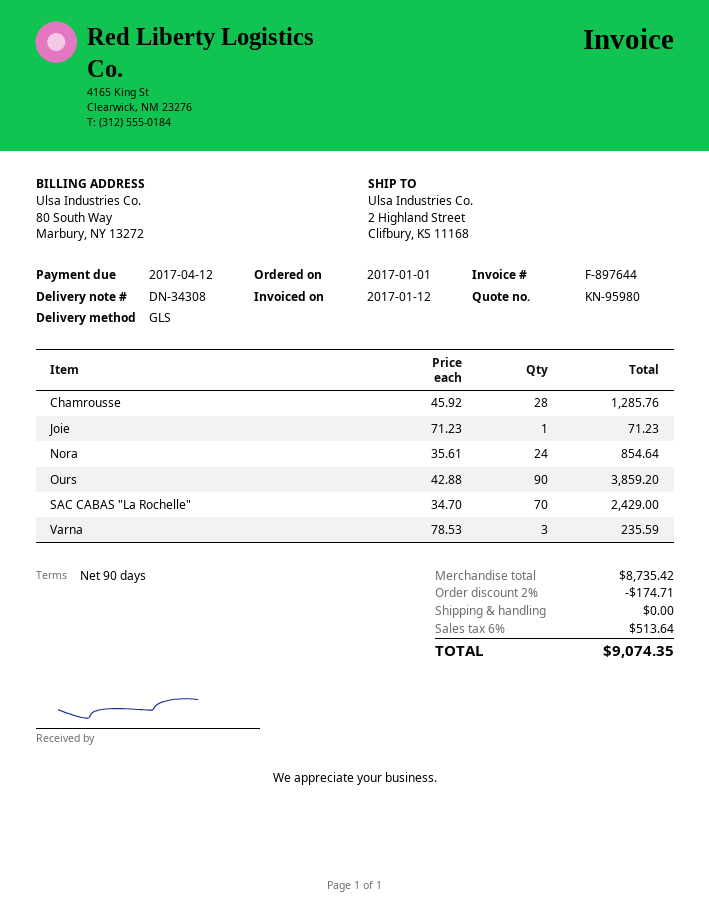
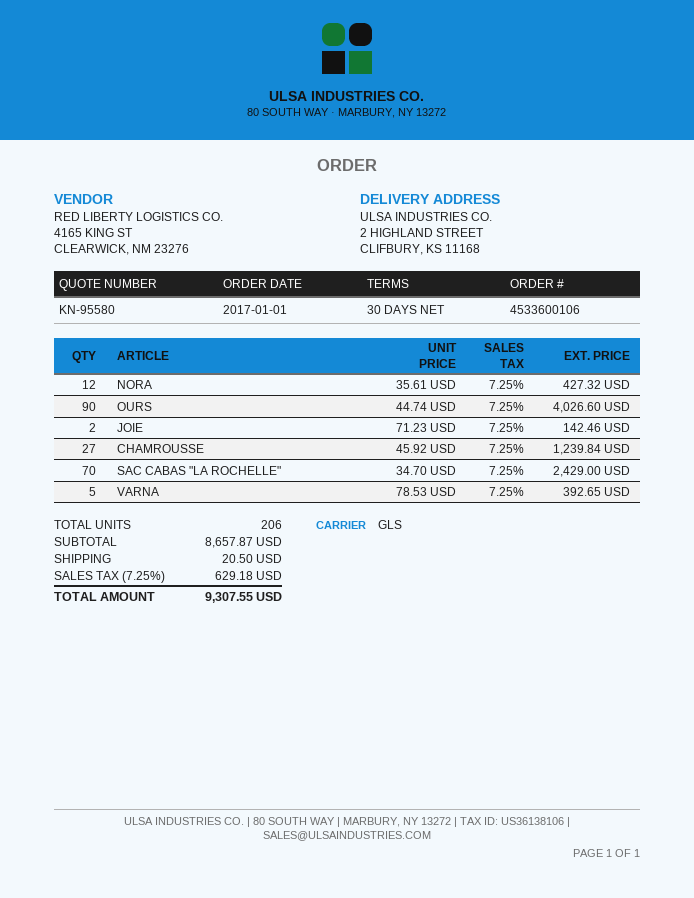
quote number: KN-95980 -> KN-95580
payment terms: 90 days -> 30 days
Chamrousse: 28 x 45.92 = 1285.76 -> 27 x 45.92 = 1239.84
Joie: 1 x 71.23 = 71.23 -> 2 x 71.23 = 142.46
Nora: 24 x 35.61 = 854.64 -> 12 x 35.61 = 427.32
Ours: 90 x 42.88 = 3859.20 -> 90 x 44.74 = 4026.60
Varna: 3 x 78.53 = 235.59 -> 5 x 78.53 = 392.65
subtotal: 8735.42 -> 8657.87
discount: 2% = 174.71 -> none
shipping: 0.00 -> 20.50
tax: 6% = 513.64 -> 7.25% = 629.18
total: 9074.35 -> 9307.55

